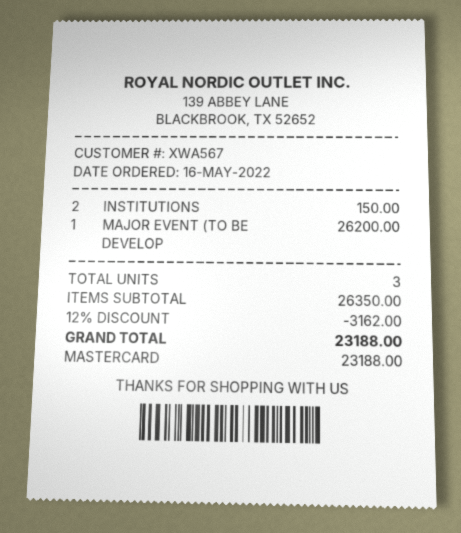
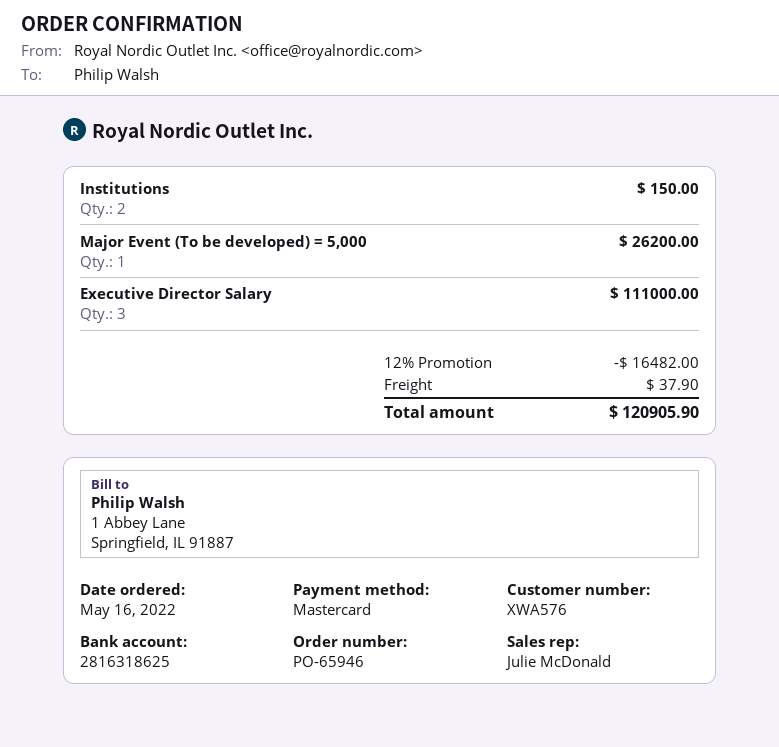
customer number: XWA567 -> XWA576
Executive Director Salary: none -> 3 for 111000.00
discount: 12% = 3162.00 -> 12% = 16482.00
shipping: none -> 37.90
total: 23188.00 -> 120905.90

